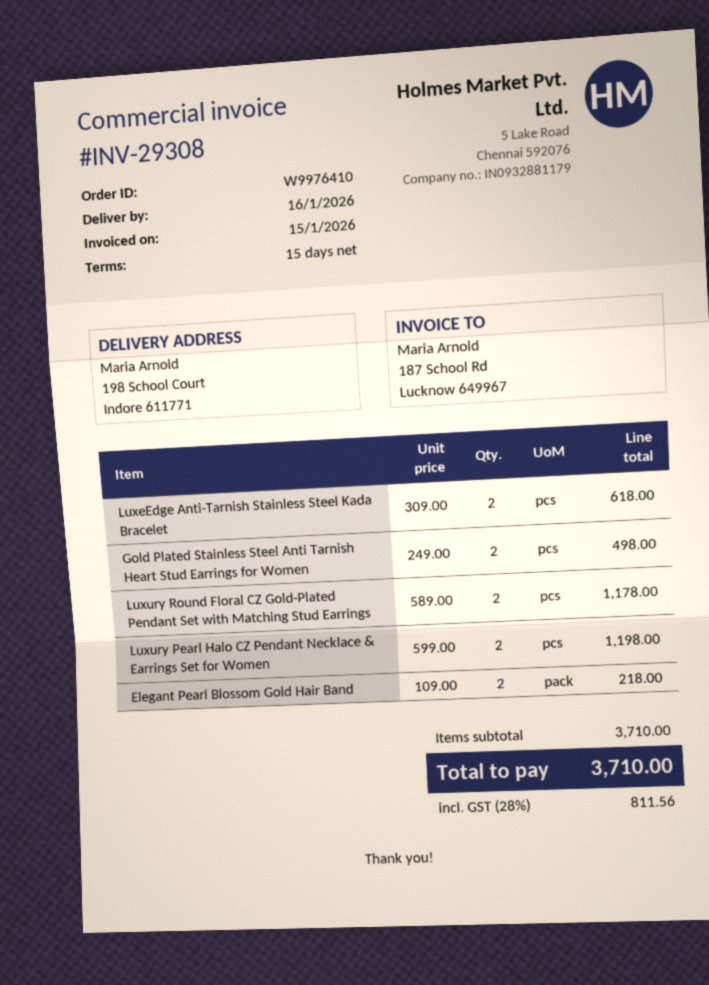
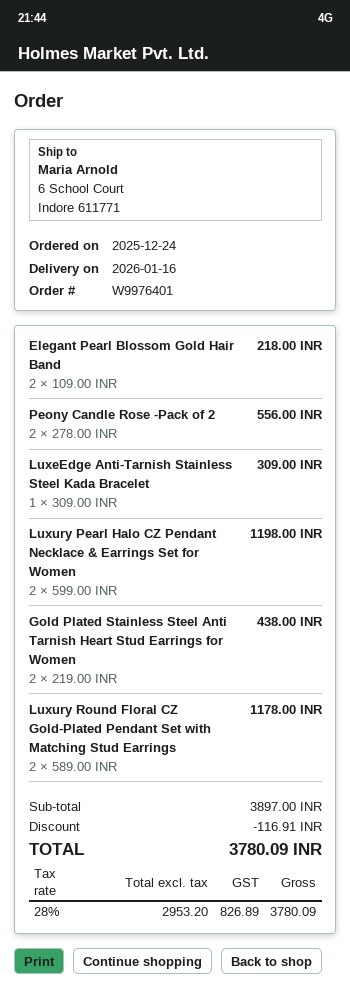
order number: W9976410 -> W9976401
ship to: 198 School Court, Indore 611771 -> 6 School Court, Indore 611771
LuxeEdge Anti-Tarnish Stainless Steel Kada Bracelet: 2 x 309.00 = 618.00 -> 1 x 309.00 = 309.00
Gold Plated Stainless Steel Anti Tarnish Heart Stud Earrings for Women: 2 x 249.00 = 498.00 -> 2 x 219.00 = 438.00
Peony Candle Rose -Pack of 2: none -> 2 x 278.00 = 556.00
subtotal: 3710.00 -> 3897.00
discount: none -> 116.91
tax: 28% = 811.56 -> 28% = 826.89
total: 3710.00 -> 3780.09

